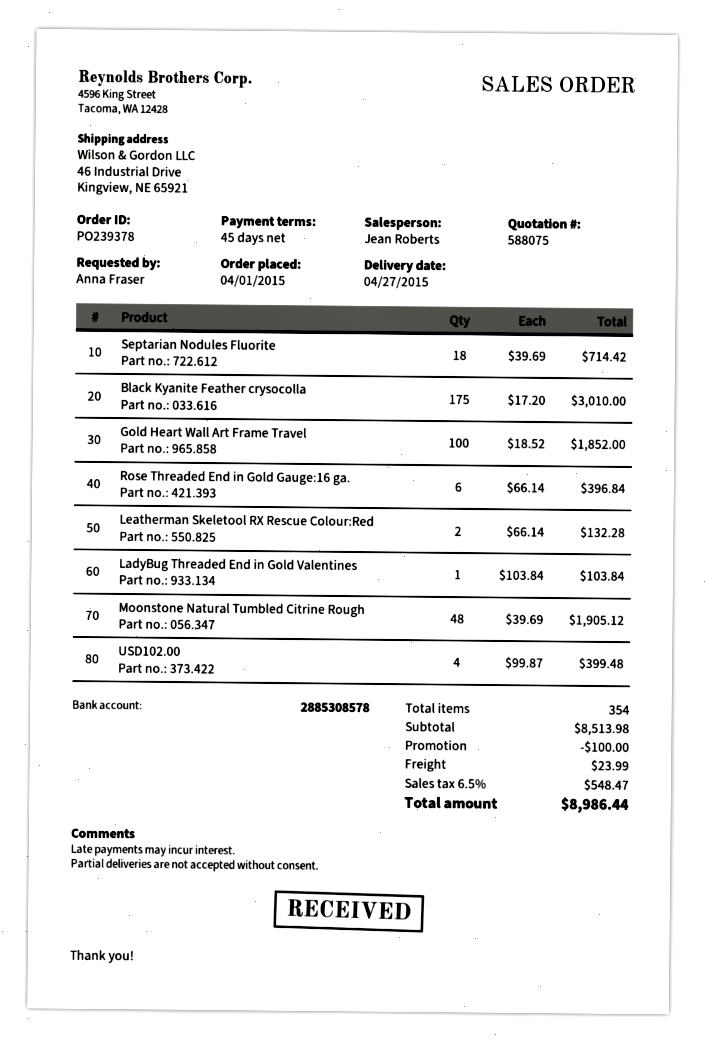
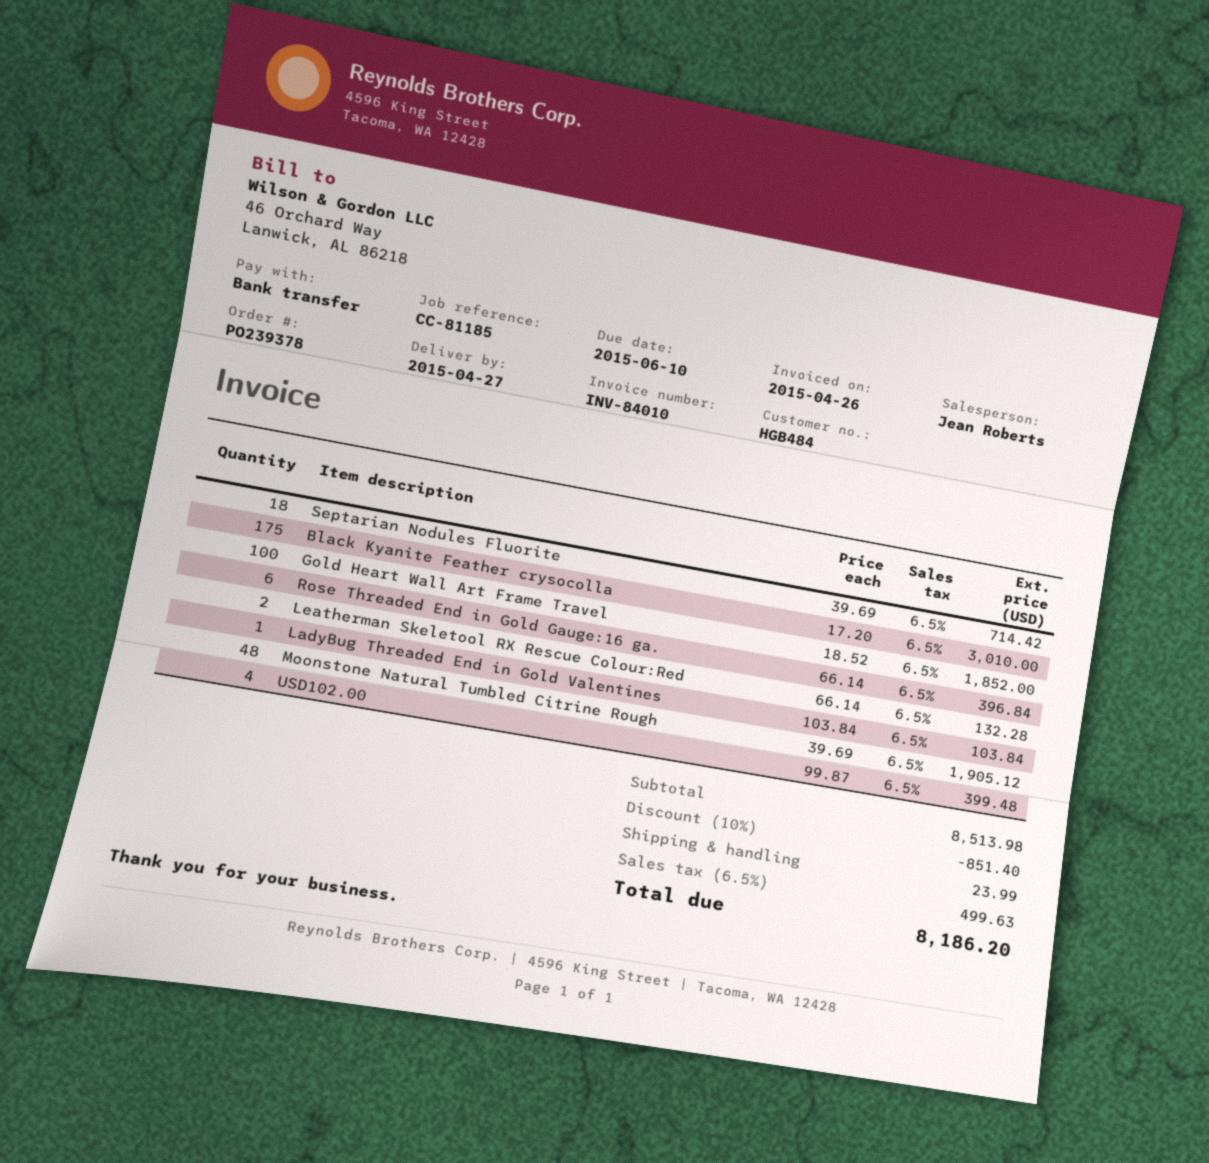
discount: 100.00 -> 851.40
tax: 6.5% = 548.47 -> 6.5% = 499.63
total: 8986.44 -> 8186.20

